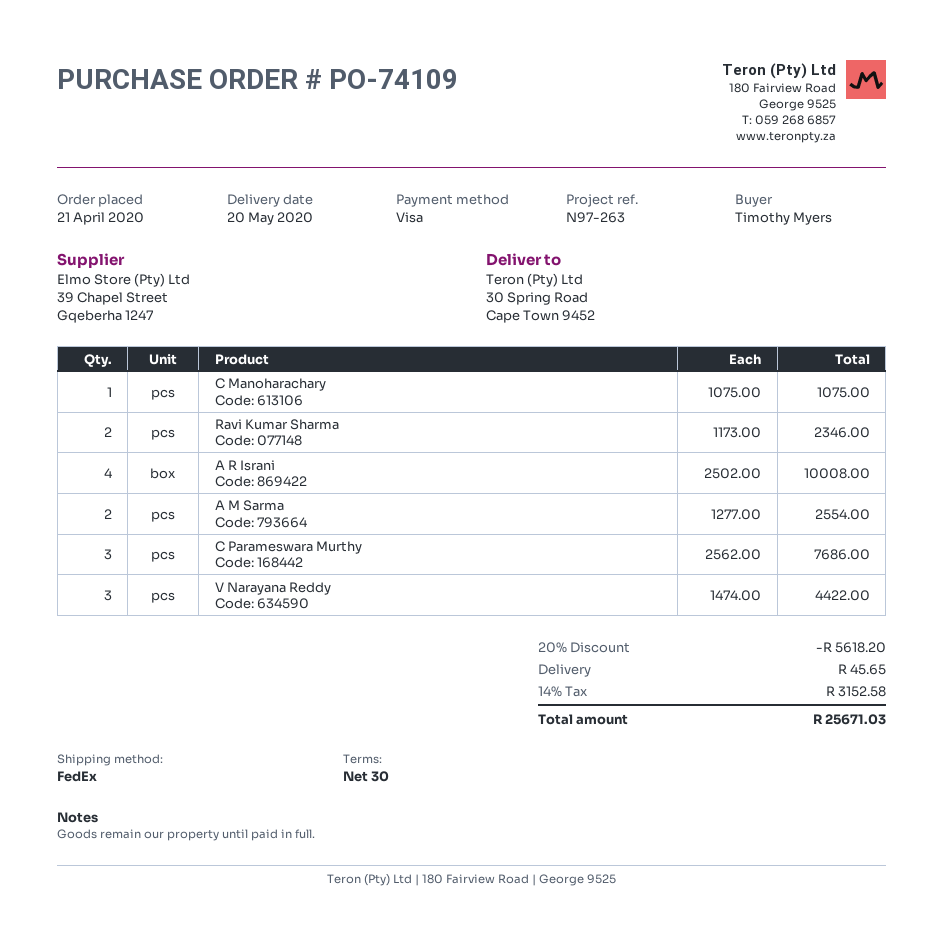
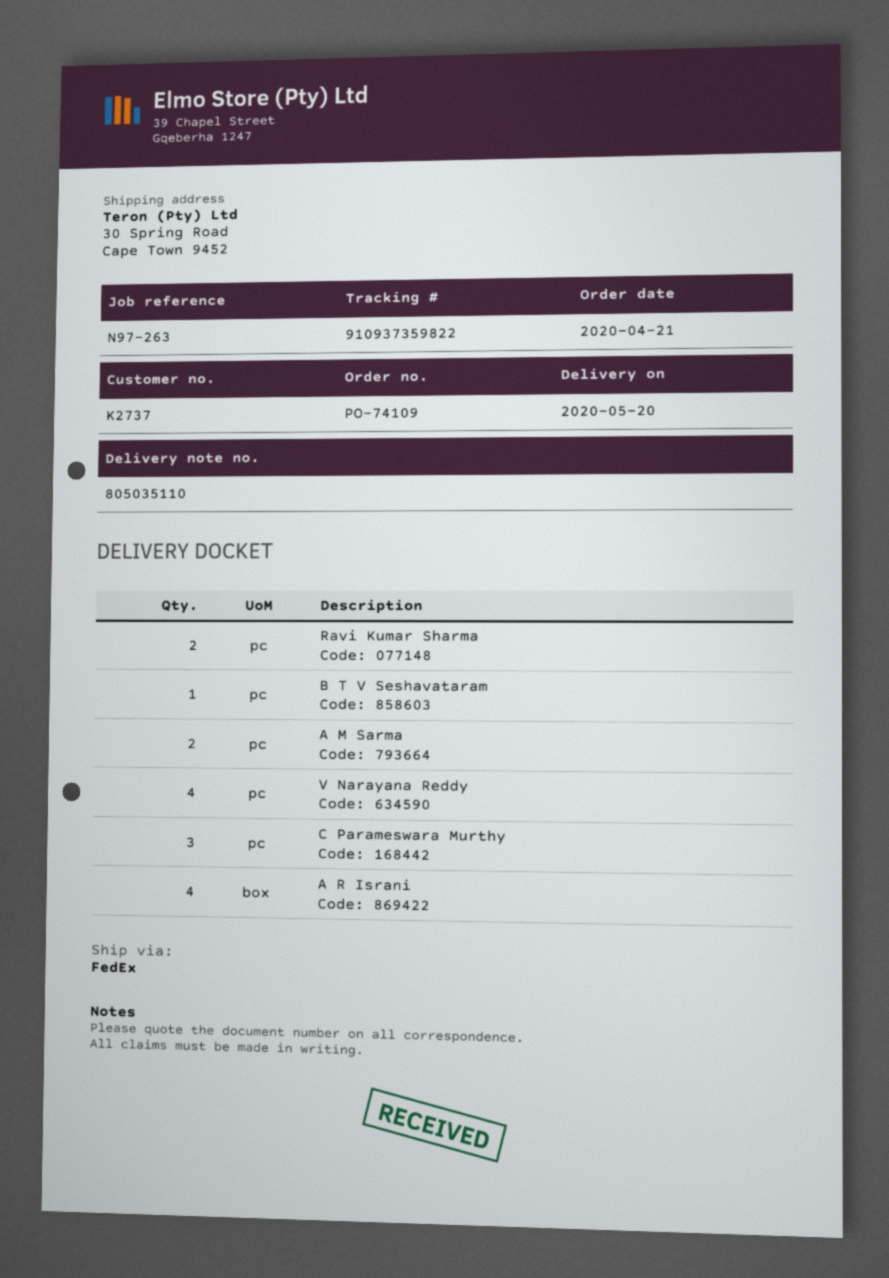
C Manoharachary: 1 -> none
V Narayana Reddy: 3 -> 4
B T V Seshavataram: none -> 1

